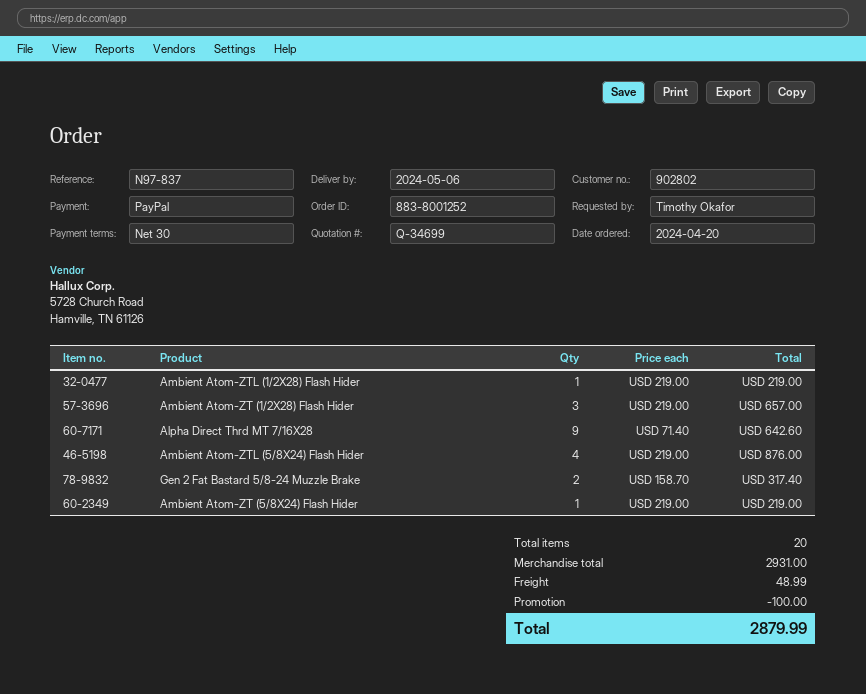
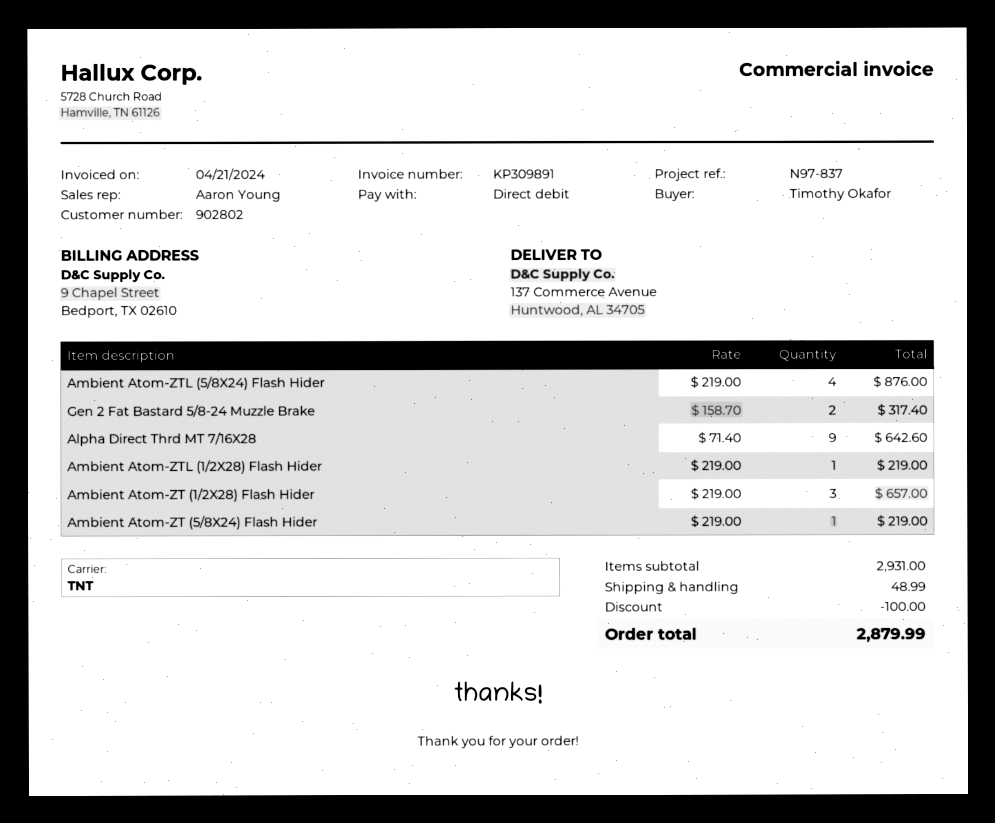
payment method: PayPal -> direct debit

